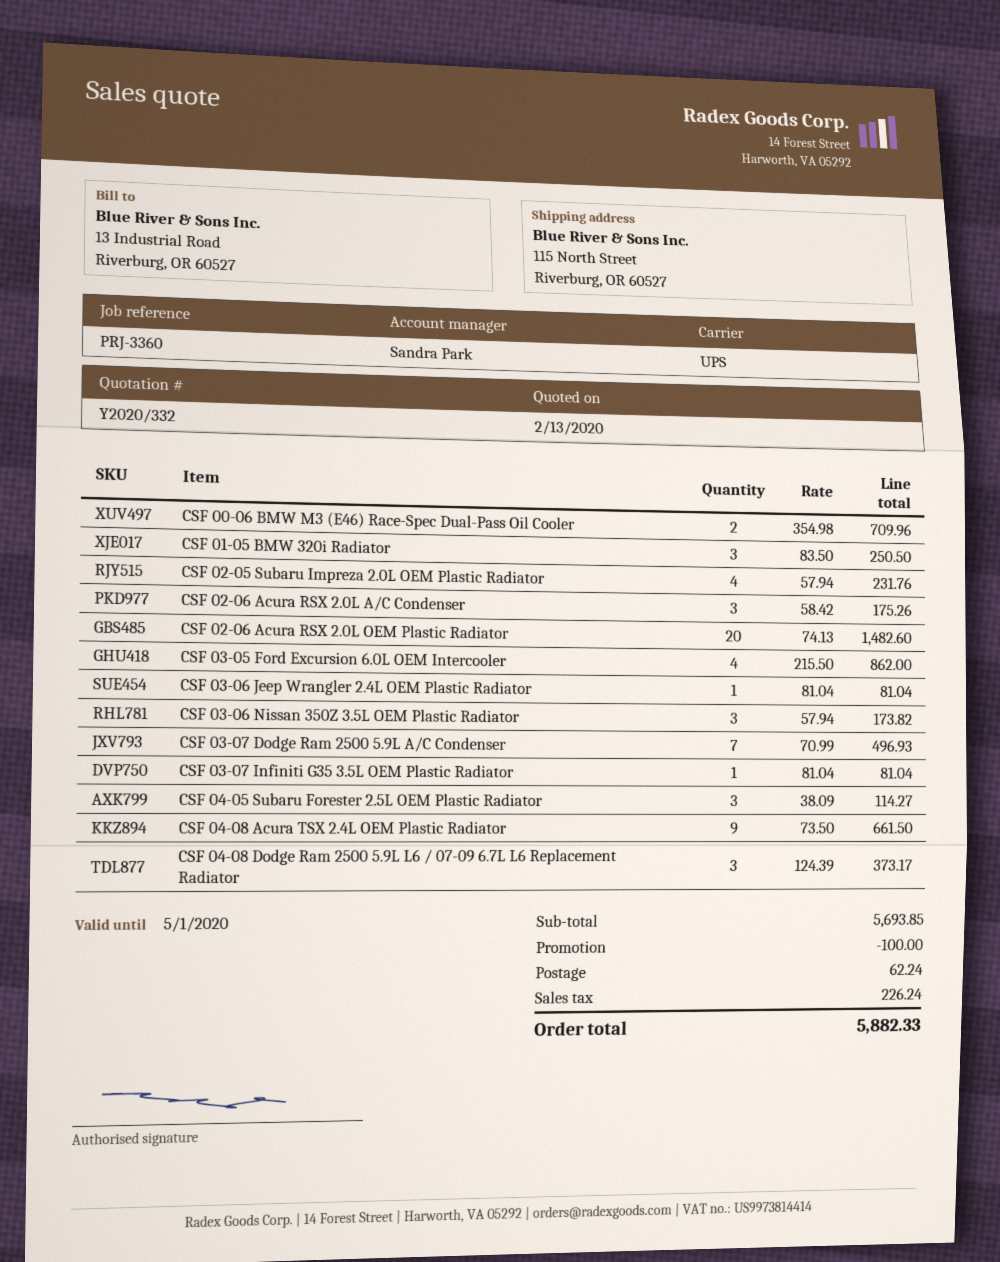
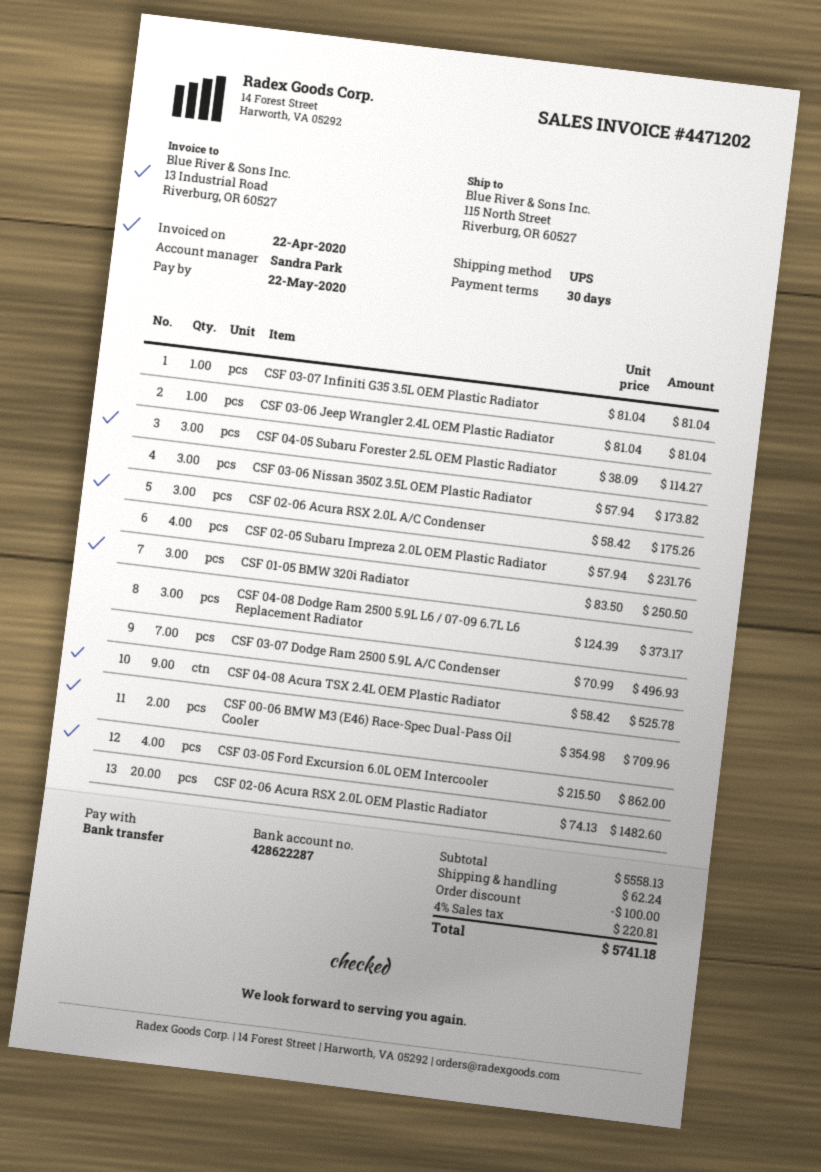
CSF 04-08 Acura TSX 2.4L OEM Plastic Radiator: 9 x 73.50 = 661.50 -> 9 x 58.42 = 525.78
subtotal: 5693.85 -> 5558.13
tax: 226.24 -> 220.81
total: 5882.33 -> 5741.18

